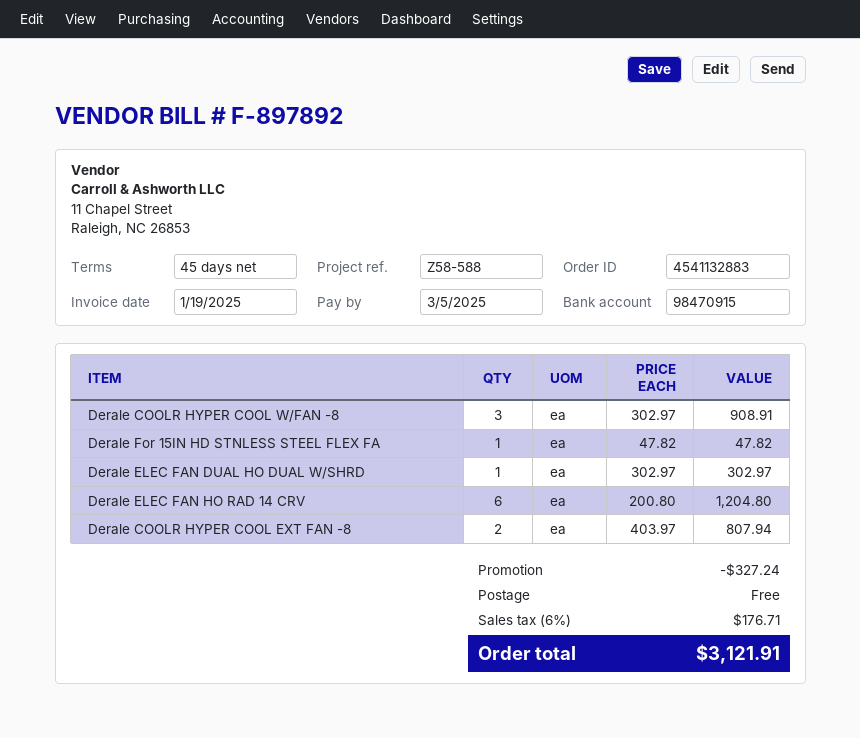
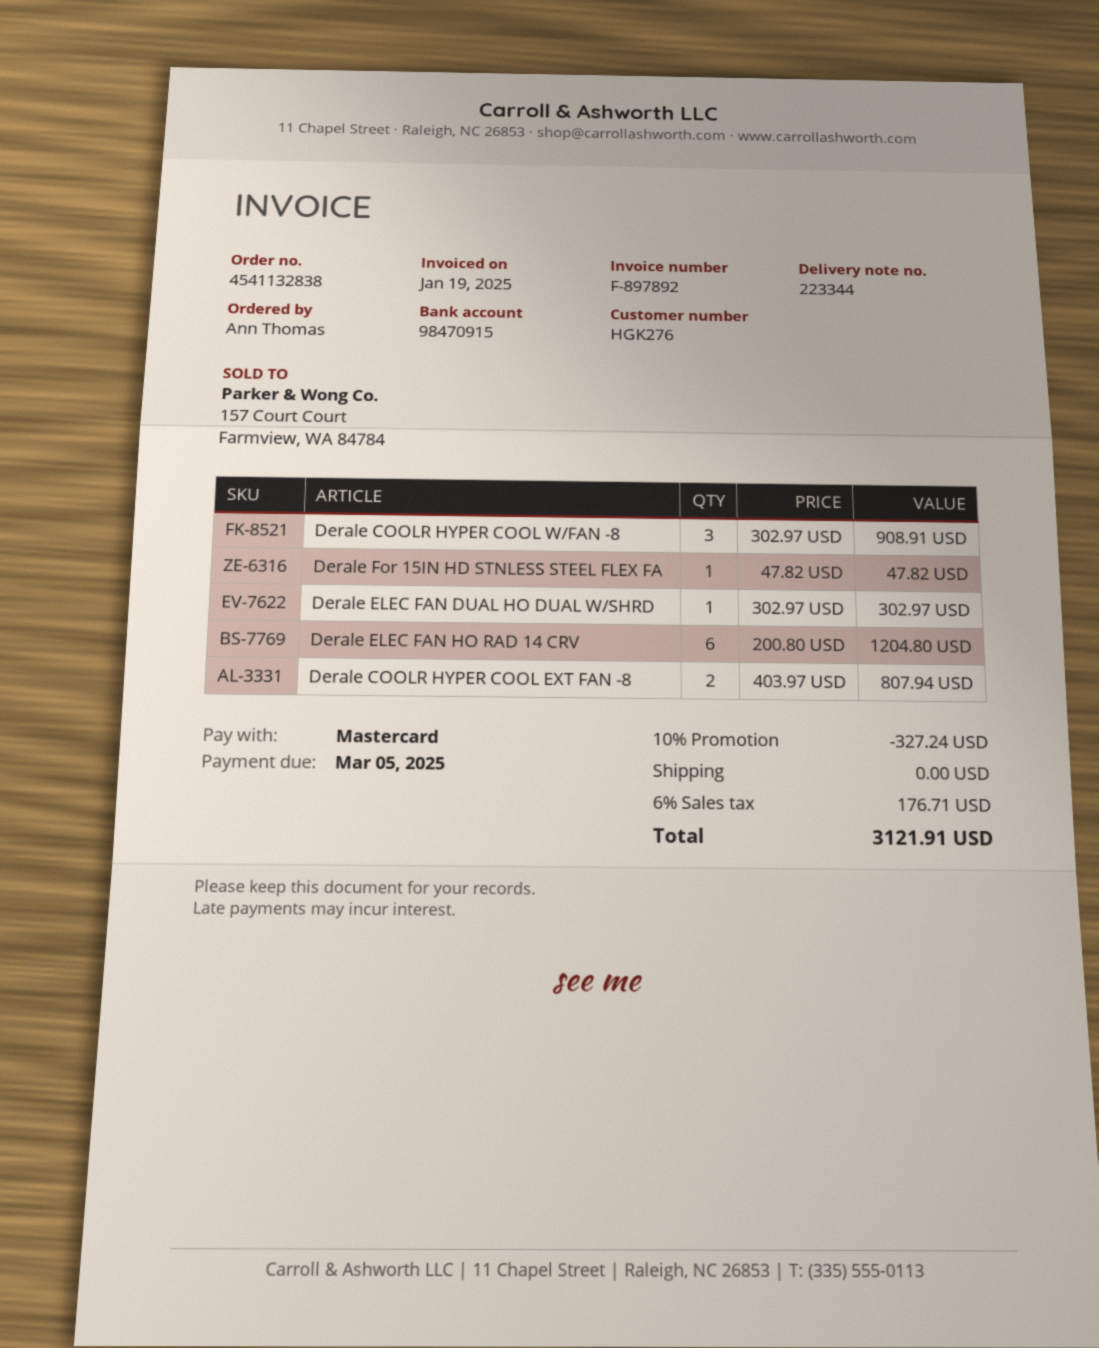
order number: 4541132883 -> 4541132838

